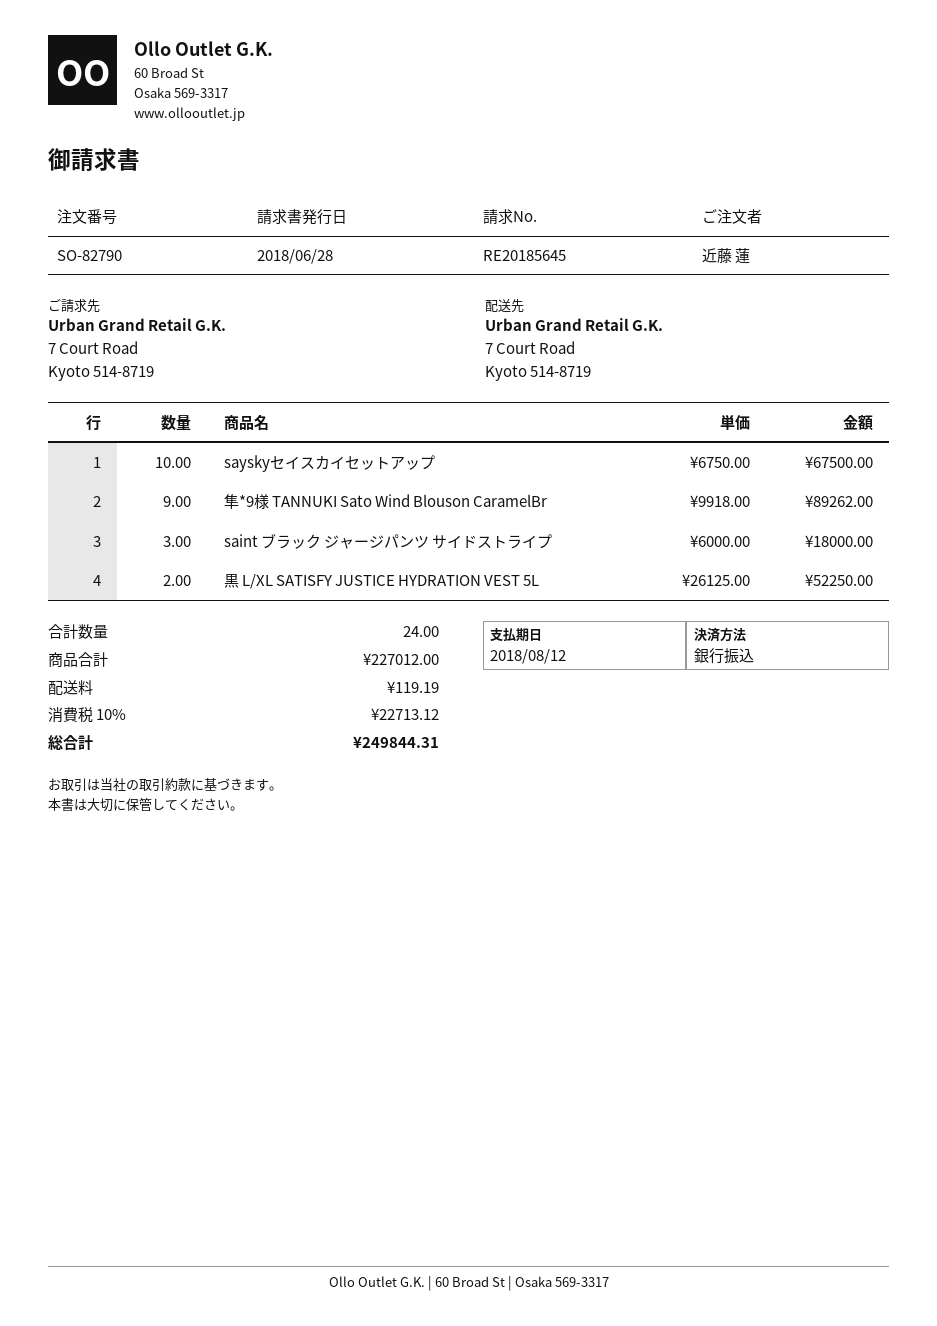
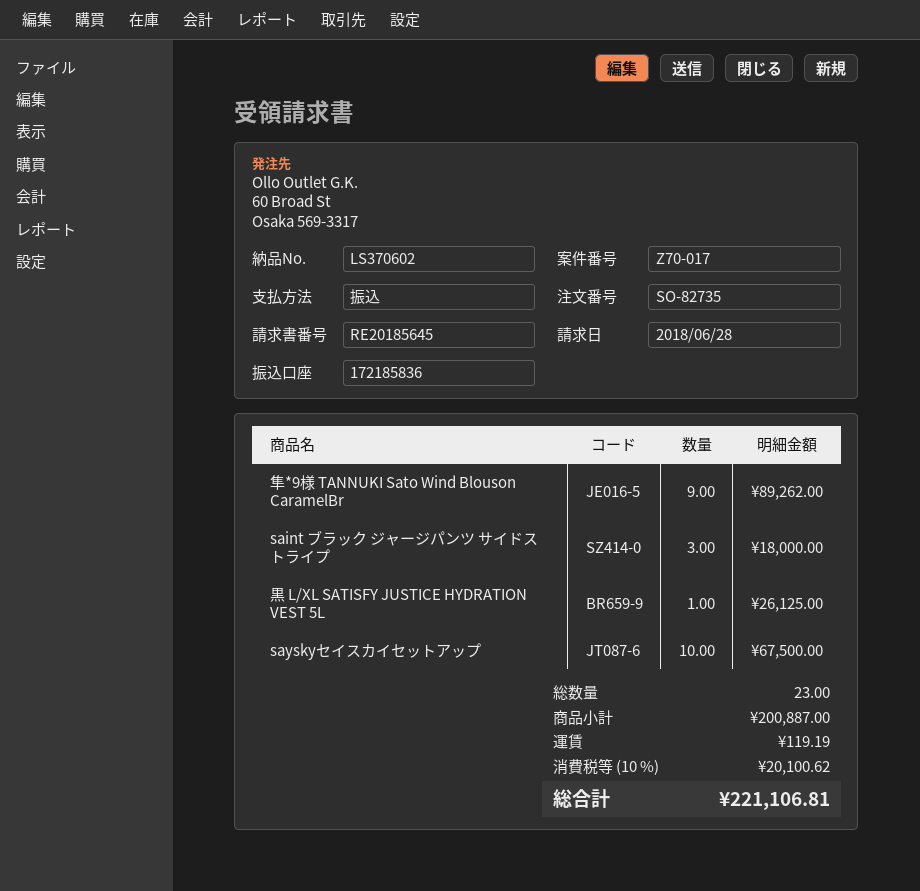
order number: SO-82790 -> SO-82735
黒 L/XL SATISFY JUSTICE HYDRATION VEST 5L: 2 for 52250.00 -> 1 for 26125.00
total quantity: 24 -> 23
subtotal: 227012.00 -> 200887.00
tax: 10% = 22713.12 -> 10% = 20100.62
total: 249844.31 -> 221106.81

